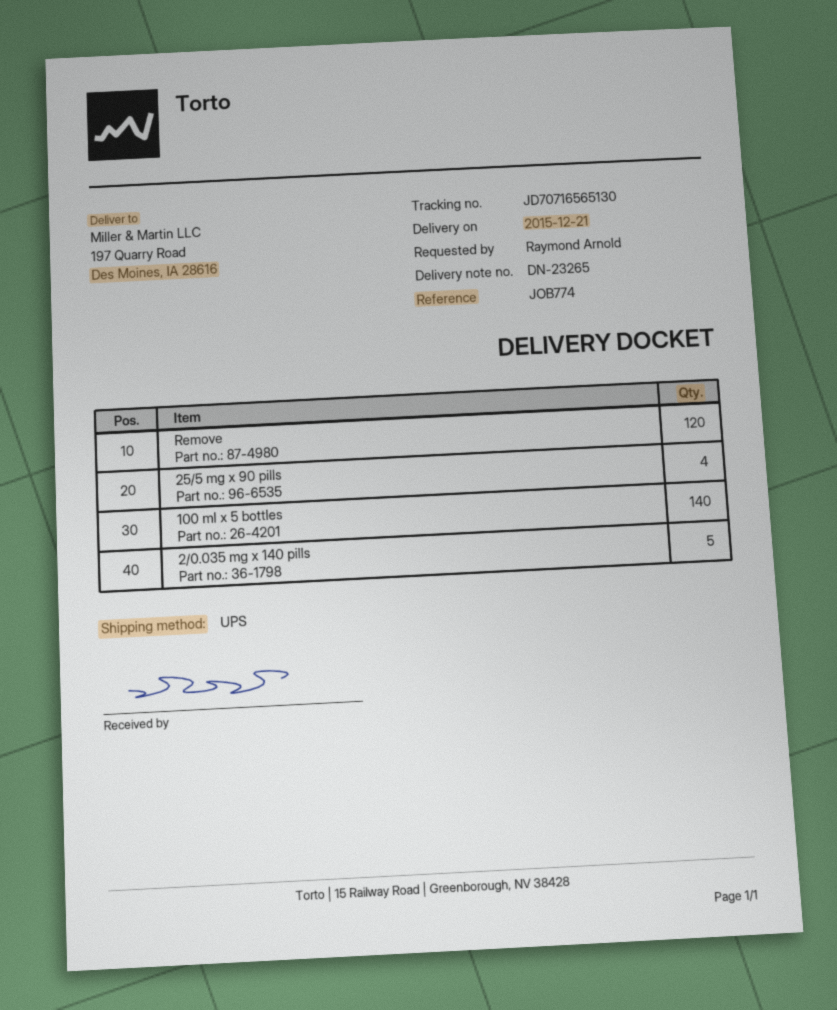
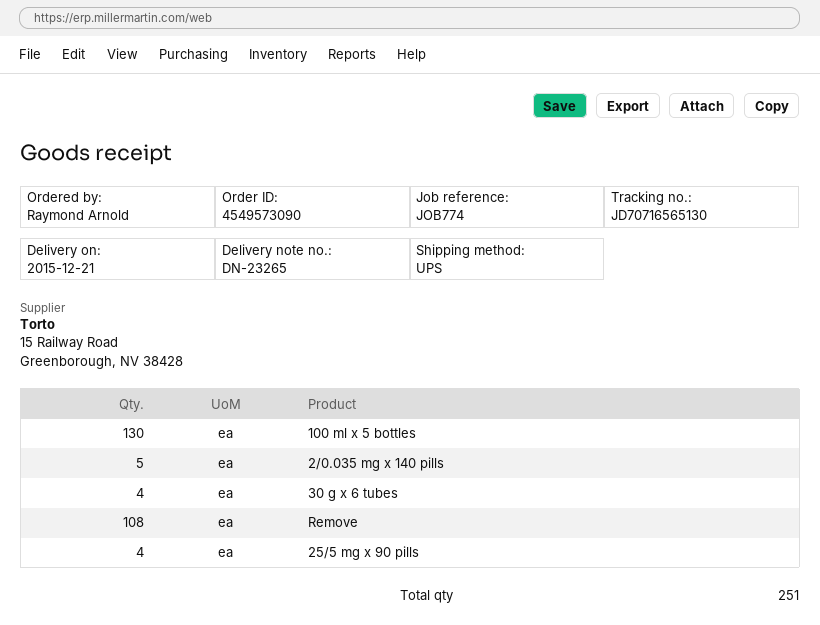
Remove: 120 -> 108
100 ml x 5 bottles: 140 -> 130
30 g x 6 tubes: none -> 4

